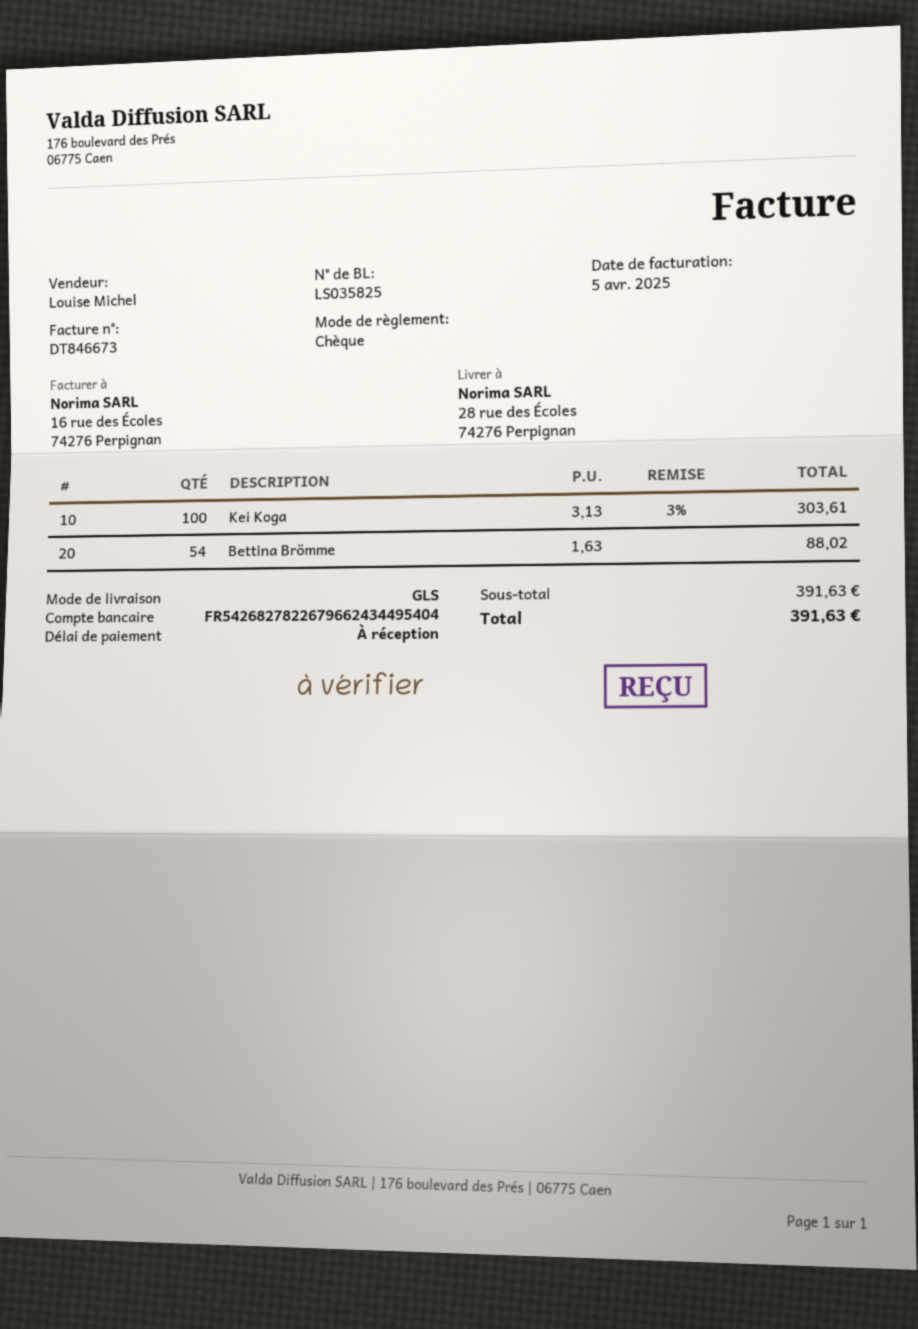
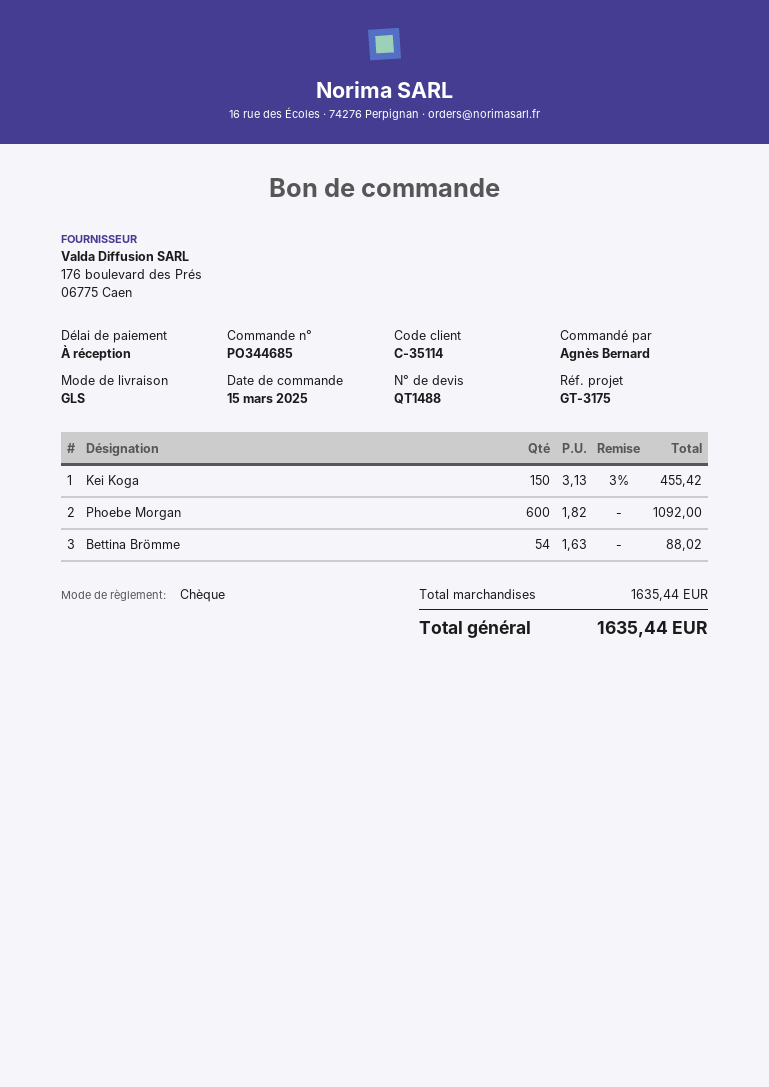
Kei Koga: 100 x 3.13 - 3% = 303.61 -> 150 x 3.13 - 3% = 455.42
Phoebe Morgan: none -> 600 x 1.82 = 1092.00
subtotal: 391.63 -> 1635.44
total: 391.63 -> 1635.44

